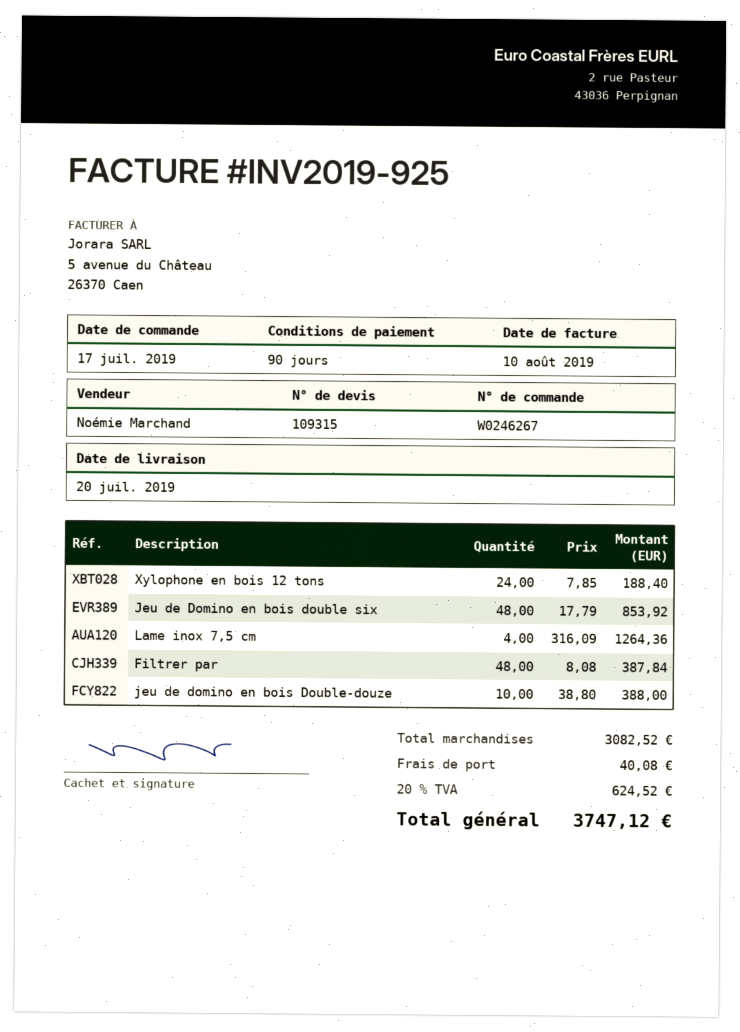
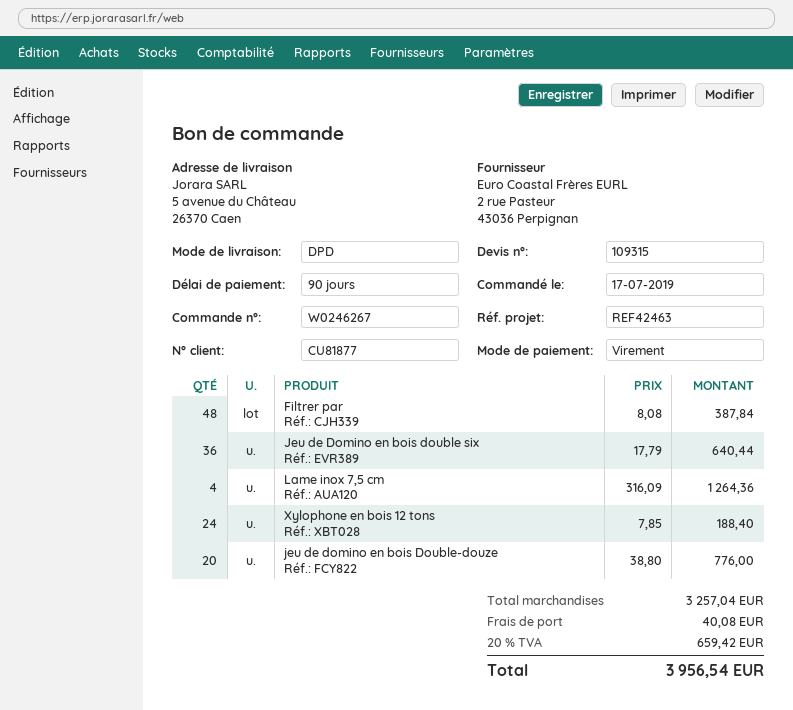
Jeu de Domino en bois double six: 48 x 17.79 = 853.92 -> 36 x 17.79 = 640.44
jeu de domino en bois Double-douze: 10 x 38.80 = 388.00 -> 20 x 38.80 = 776.00
subtotal: 3082.52 -> 3257.04
tax: 20% = 624.52 -> 20% = 659.42
total: 3747.12 -> 3956.54

